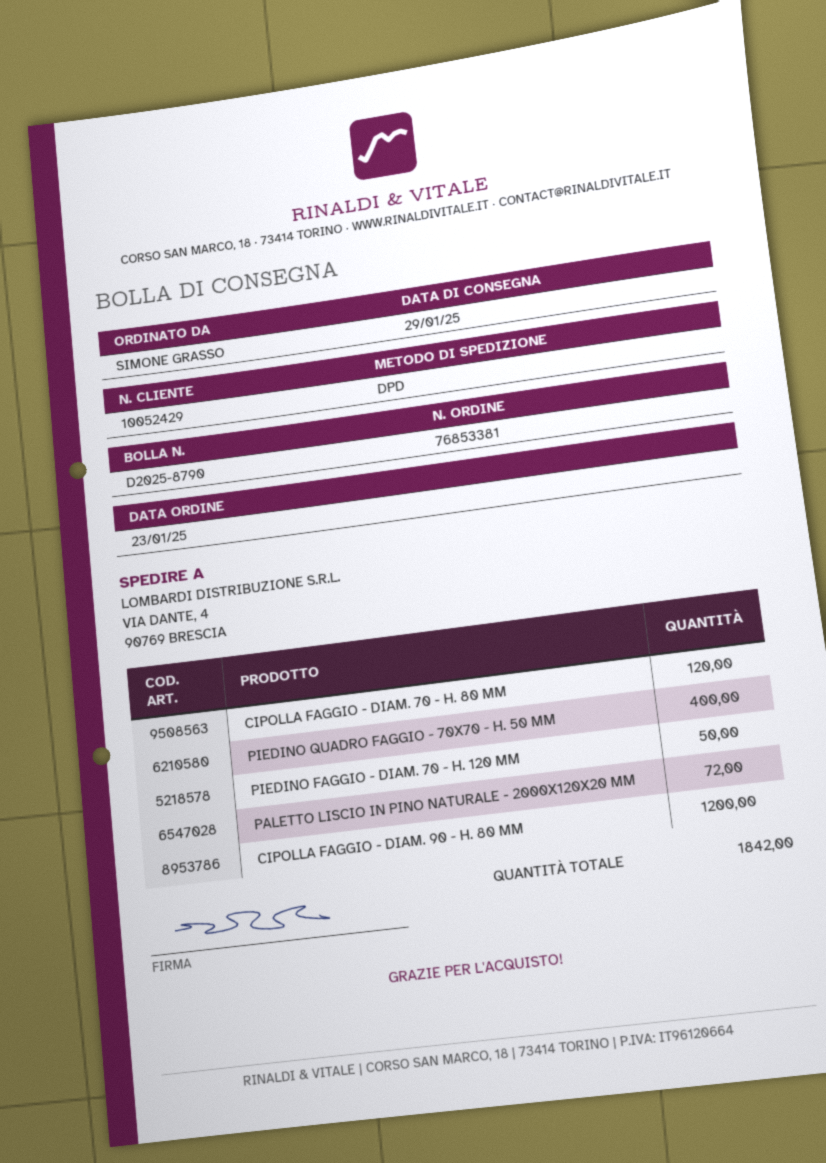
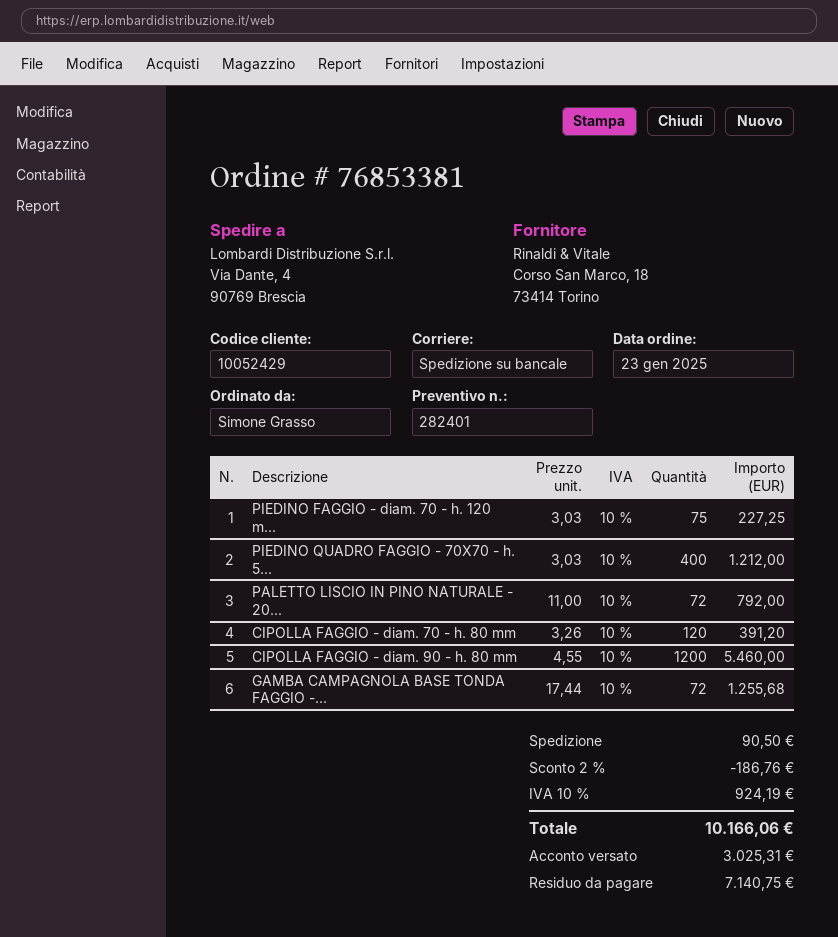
shipping method: DPD -> pallet freight
PIEDINO FAGGIO - DIAM. 70 - H. 120 MM: 50 -> 75
GAMBA CAMPAGNOLA BASE TONDA FAGGIO -...: none -> 72

